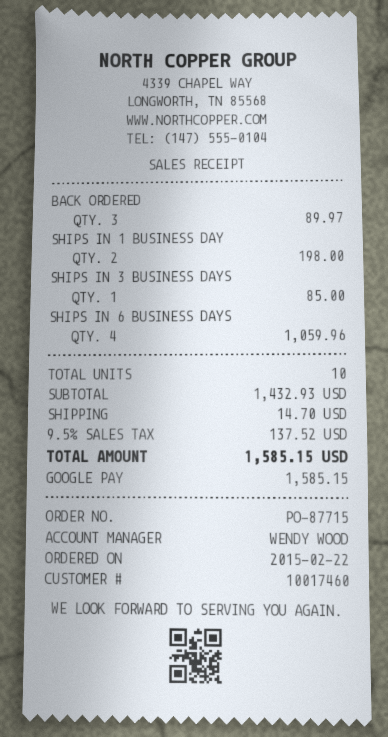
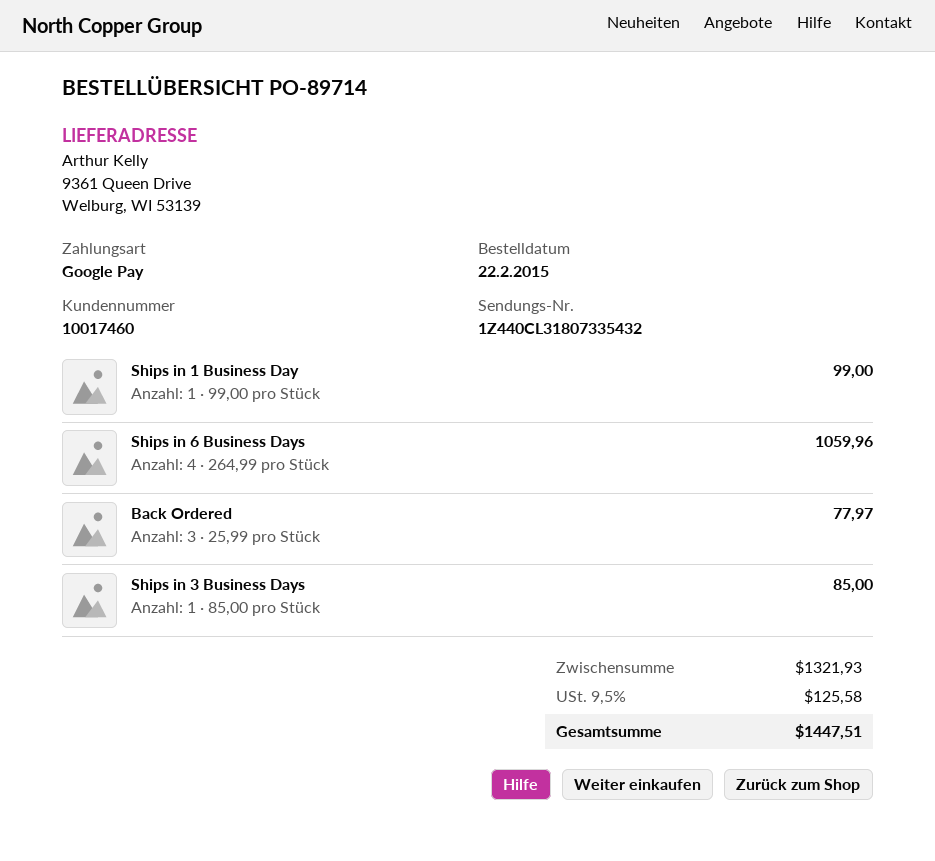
order number: PO-87715 -> PO-89714
BACK ORDERED: 3 for 89.97 -> 3 for 77.97
SHIPS IN 1 BUSINESS DAY: 2 for 198.00 -> 1 for 99.00
subtotal: 1432.93 -> 1321.93
shipping: 14.70 -> none
tax: 9.5% = 137.52 -> 9.5% = 125.58
total: 1585.15 -> 1447.51

